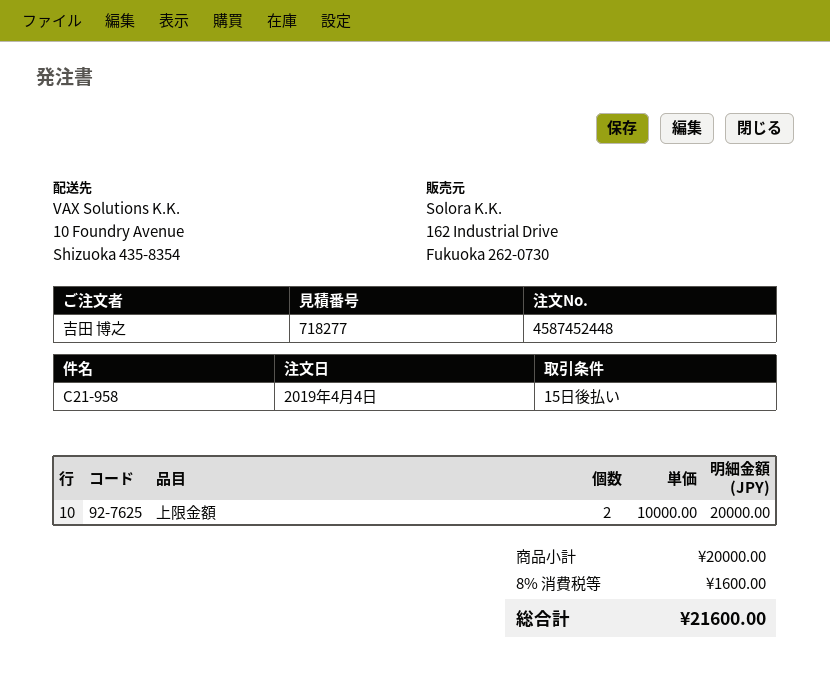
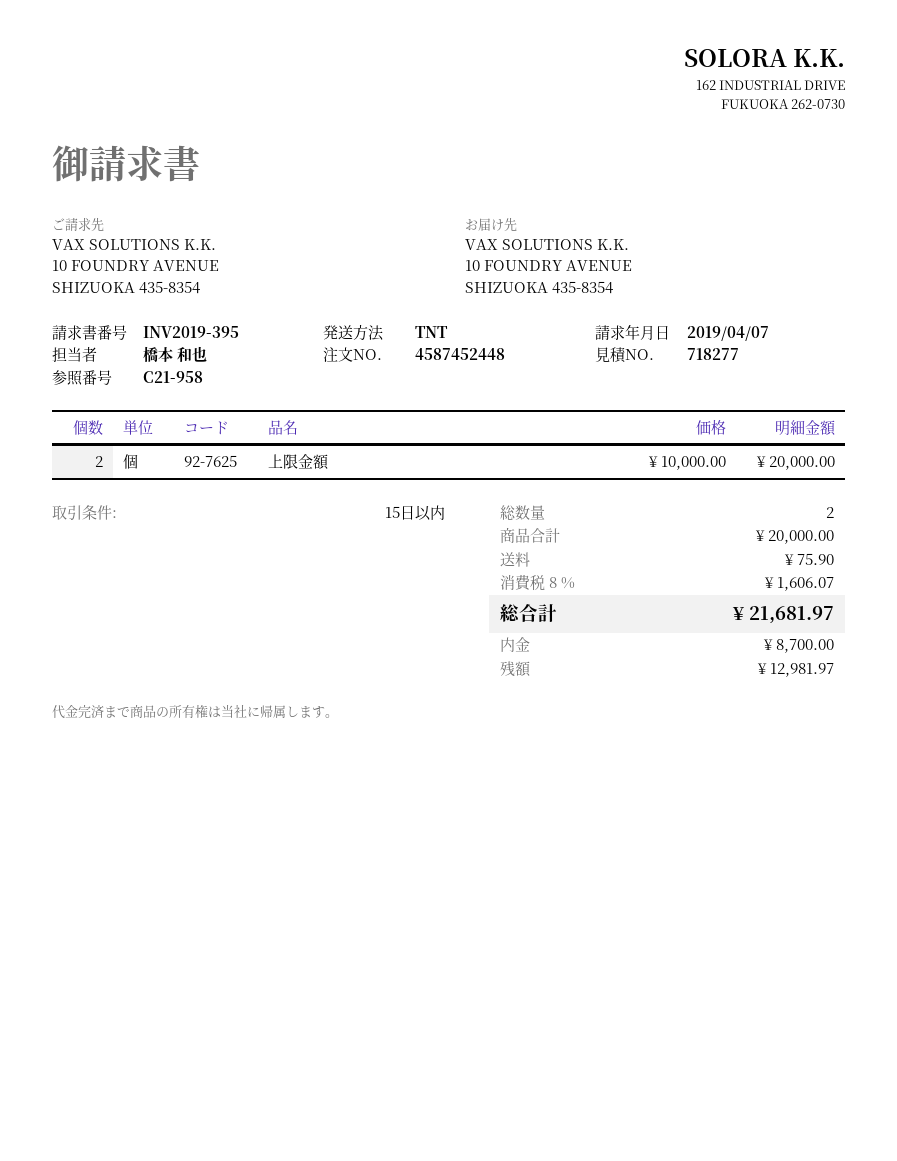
shipping: none -> 75.90
tax: 8% = 1600.00 -> 8% = 1606.07
total: 21600.00 -> 21681.97

